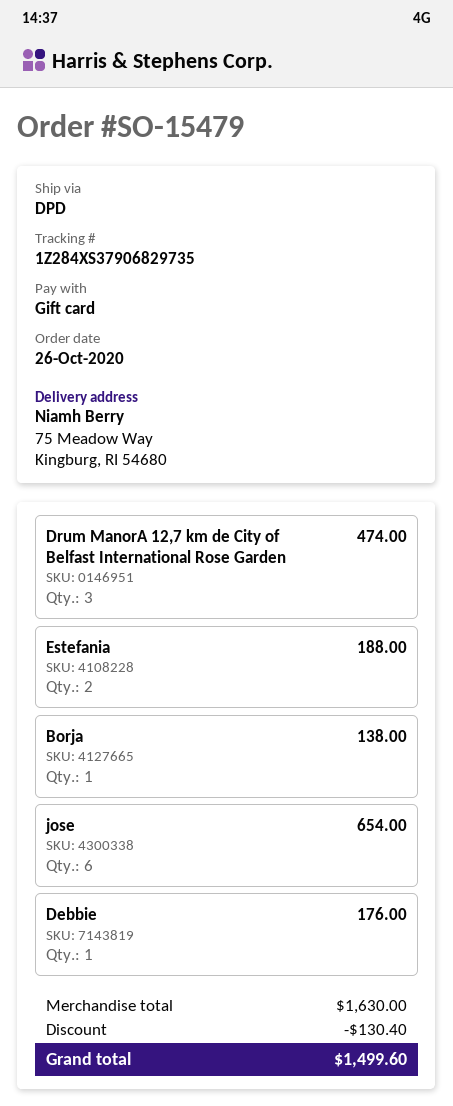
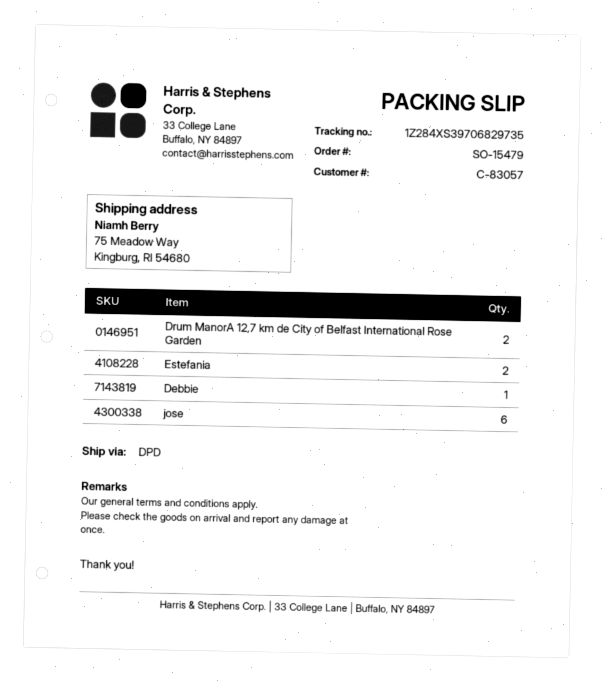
tracking number: 1Z284XS37906829735 -> 1Z284XS39706829735
Drum ManorA 12,7 km de City of Belfast International Rose Garden: 3 -> 2
Borja: 1 -> none

